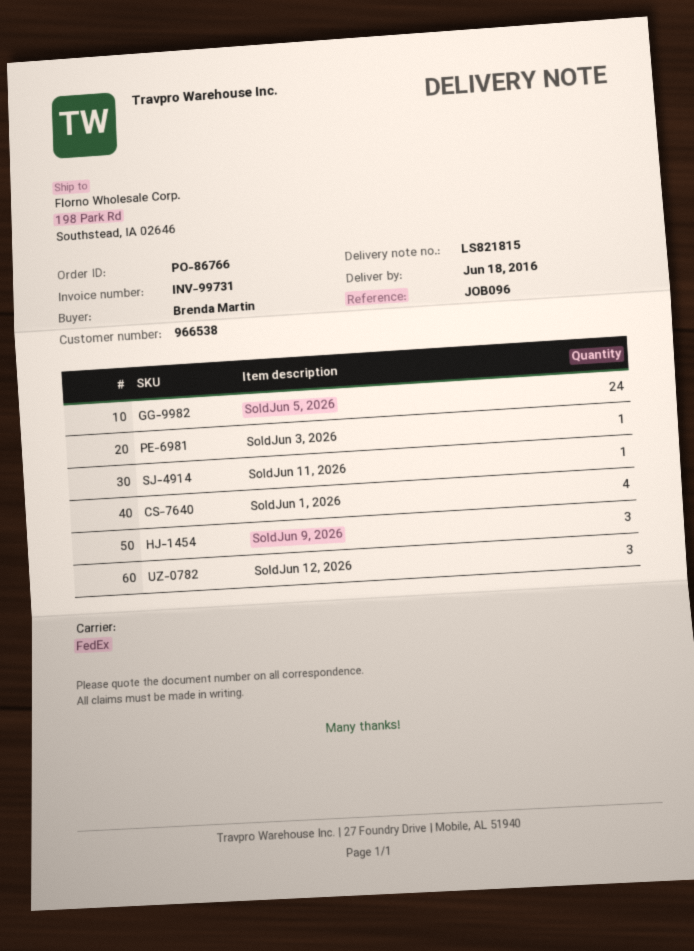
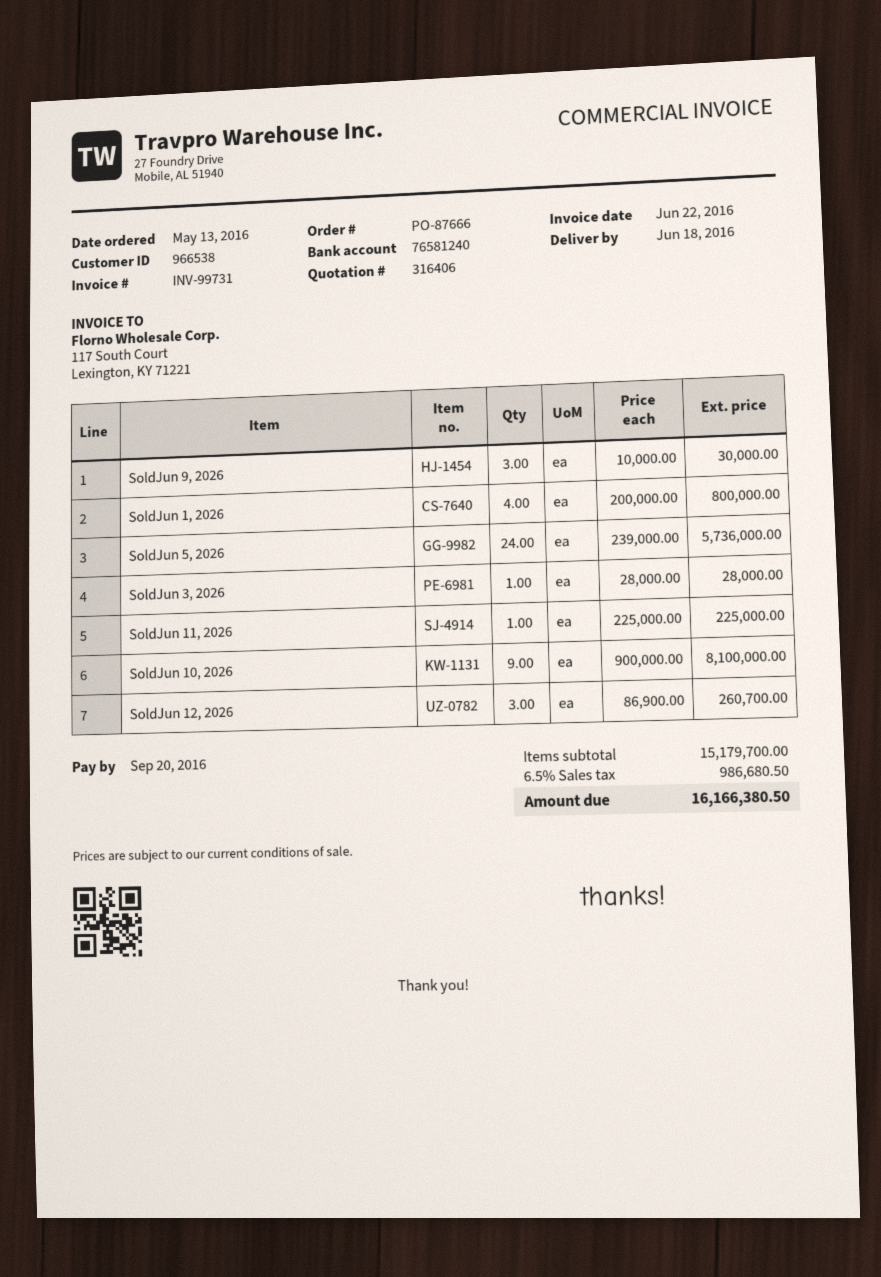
order number: PO-86766 -> PO-87666
SoldJun 10, 2026: none -> 9

